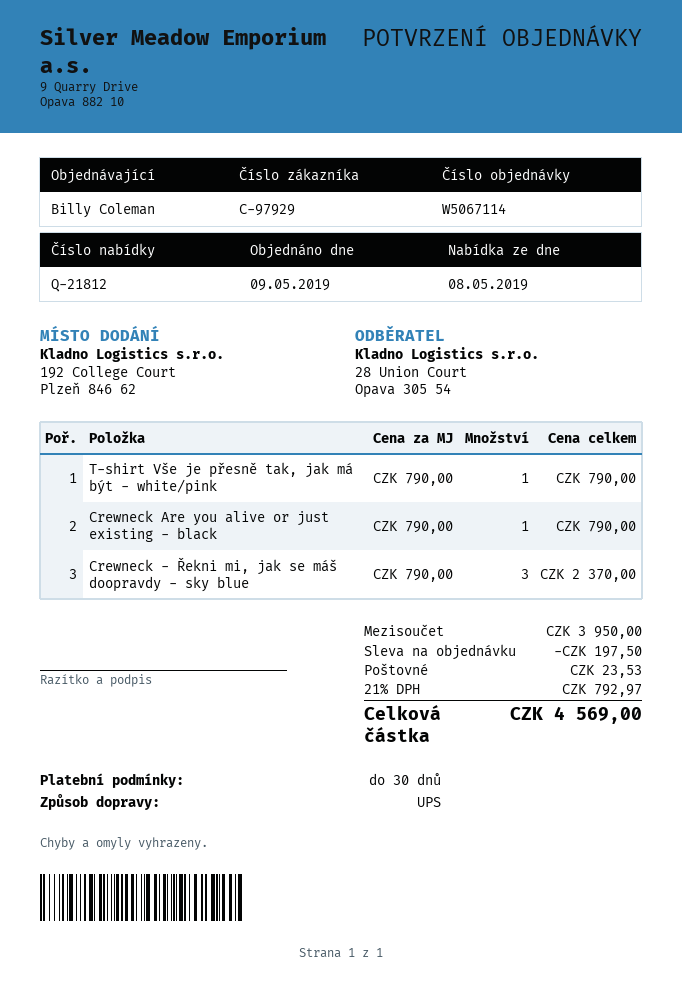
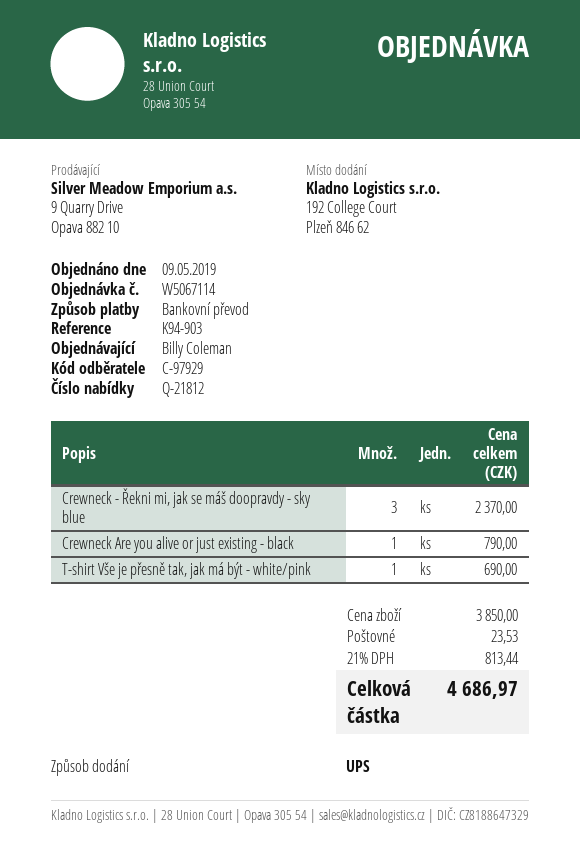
T-shirt Vše je přesně tak, jak má být - white/pink: 1 for 790.00 -> 1 for 690.00
subtotal: 3950.00 -> 3850.00
discount: 197.50 -> none
tax: 21% = 792.97 -> 21% = 813.44
total: 4569.00 -> 4686.97

